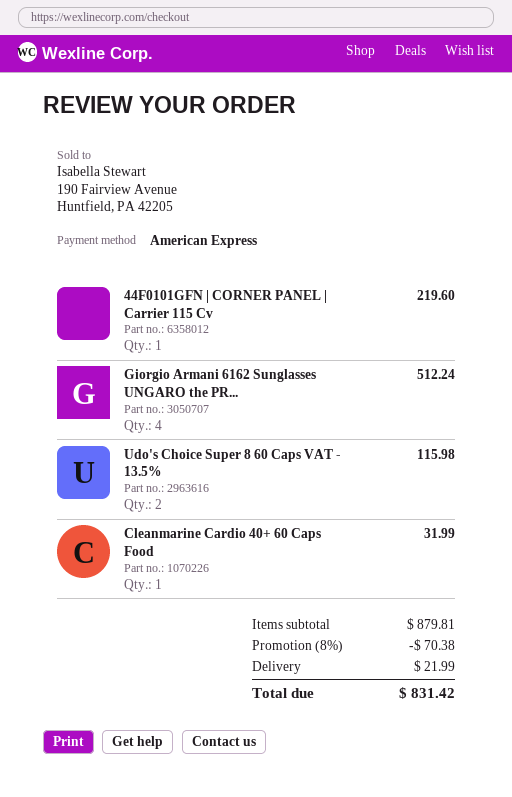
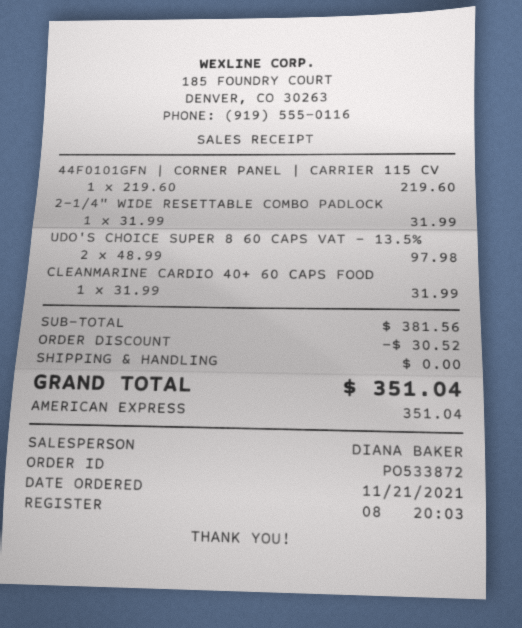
Giorgio Armani 6162 Sunglasses UNGARO the PR...: 4 for 512.24 -> none
Udo's Choice Super 8 60 Caps VAT - 13.5%: 2 for 115.98 -> 2 for 97.98
2-1/4" WIDE RESETTABLE COMBO PADLOCK: none -> 1 for 31.99
subtotal: 879.81 -> 381.56
discount: 70.38 -> 30.52
shipping: 21.99 -> 0.00
total: 831.42 -> 351.04

